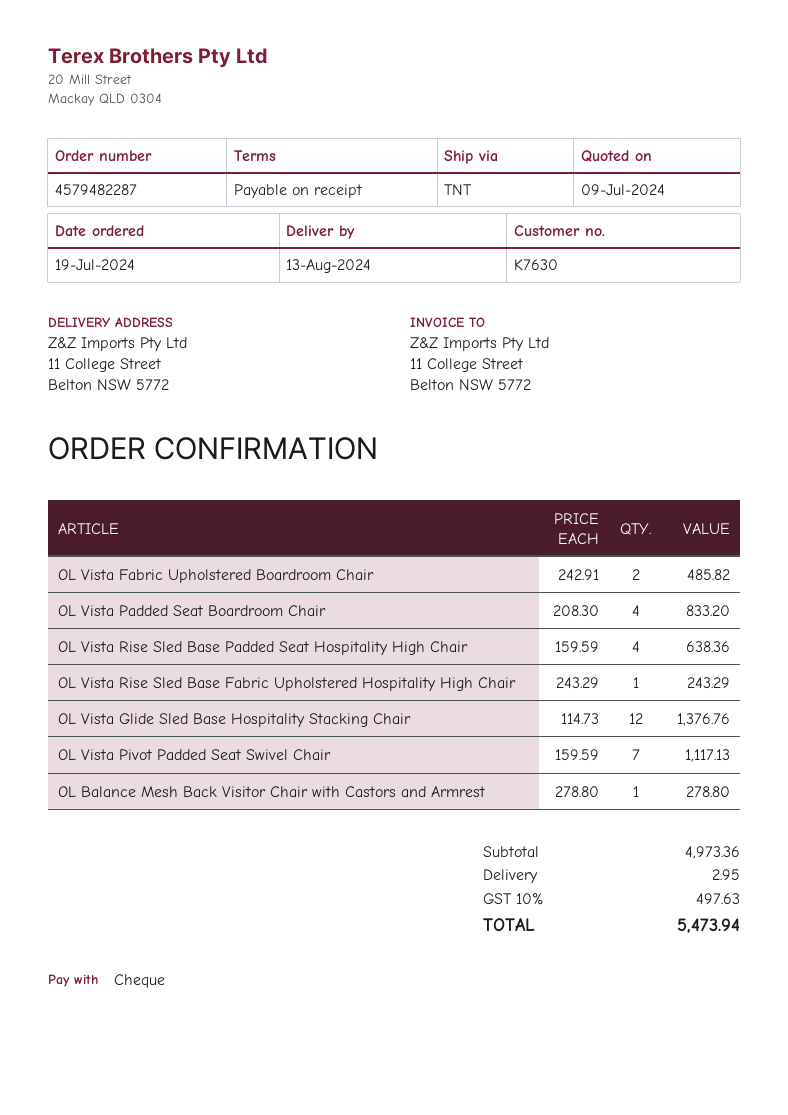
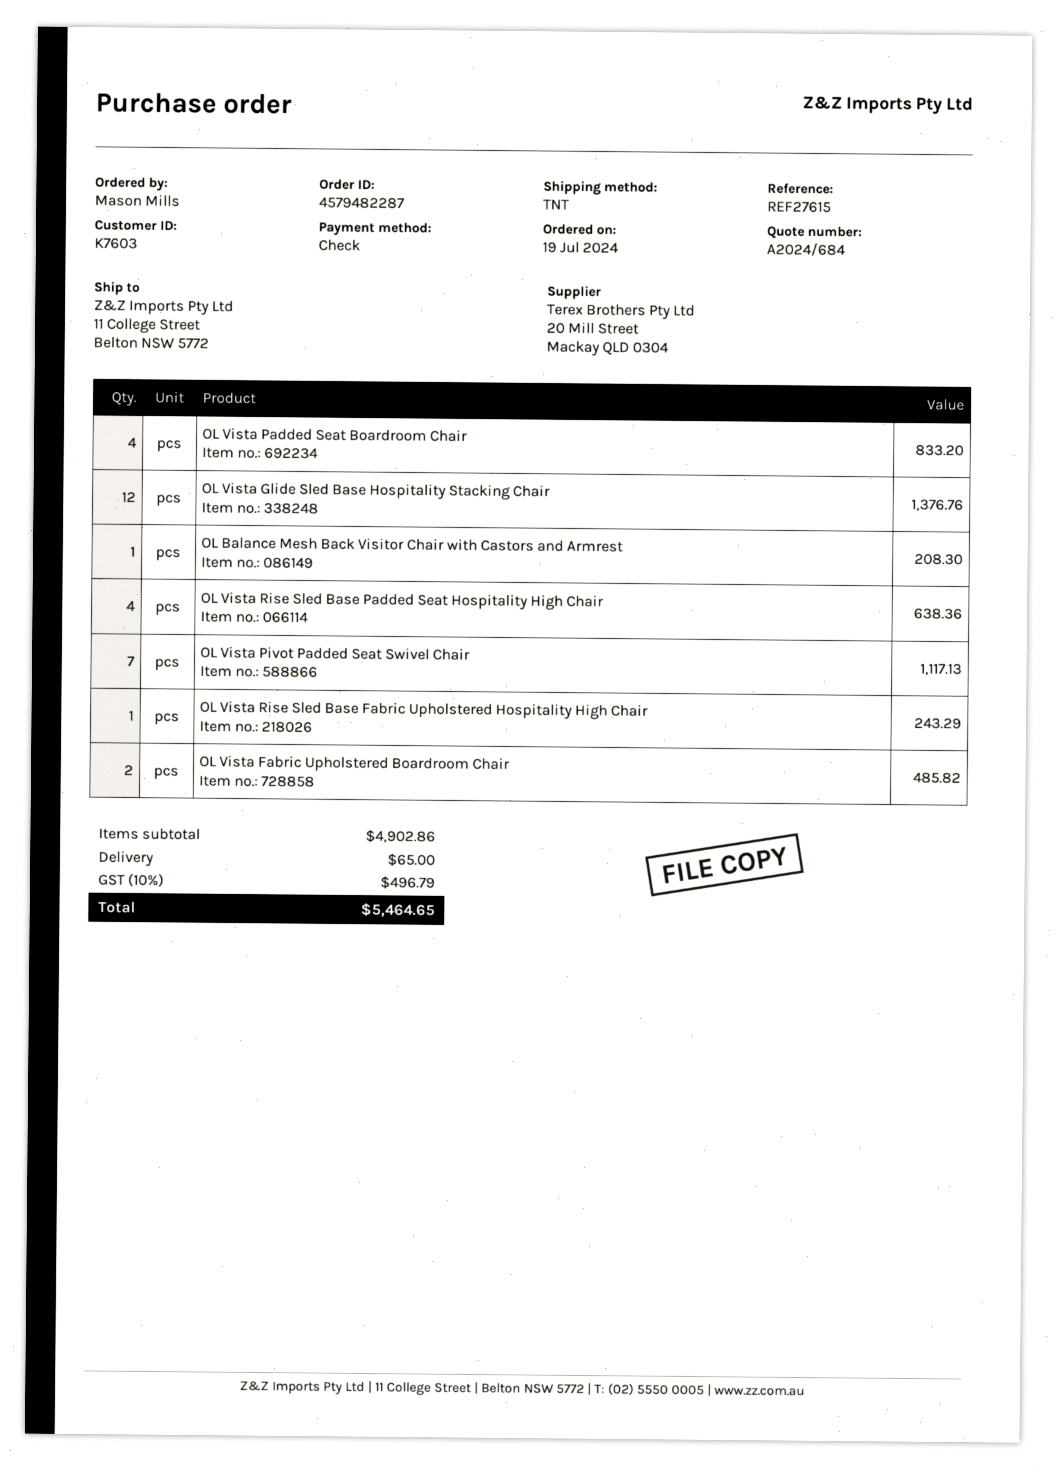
customer number: K7630 -> K7603
OL Balance Mesh Back Visitor Chair with Castors and Armrest: 1 for 278.80 -> 1 for 208.30
subtotal: 4973.36 -> 4902.86
shipping: 2.95 -> 65.00
tax: 10% = 497.63 -> 10% = 496.79
total: 5473.94 -> 5464.65

